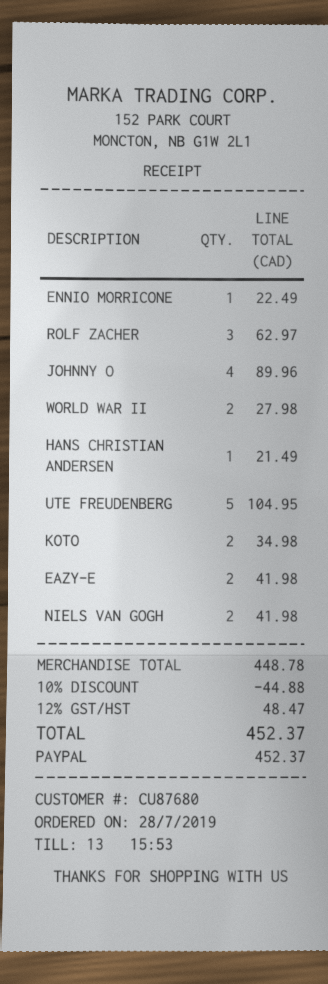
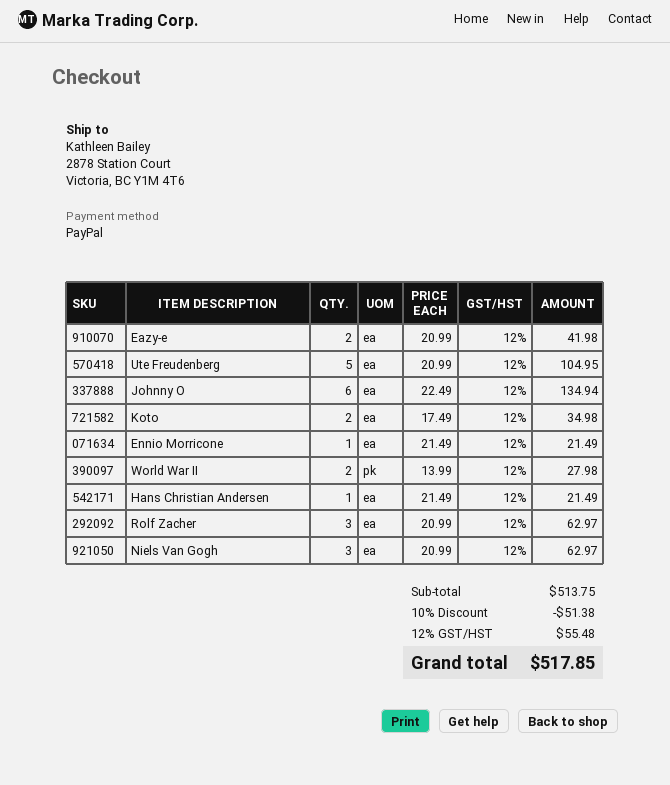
ENNIO MORRICONE: 1 for 22.49 -> 1 for 21.49
JOHNNY O: 4 for 89.96 -> 6 for 134.94
NIELS VAN GOGH: 2 for 41.98 -> 3 for 62.97
subtotal: 448.78 -> 513.75
discount: 10% = 44.88 -> 10% = 51.38
tax: 12% = 48.47 -> 12% = 55.48
total: 452.37 -> 517.85

